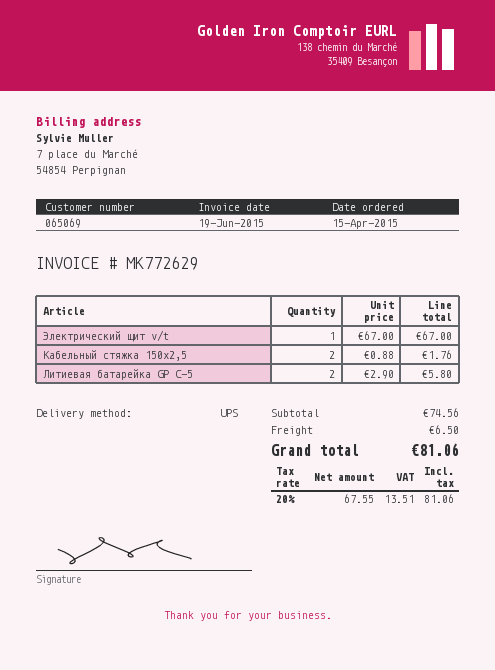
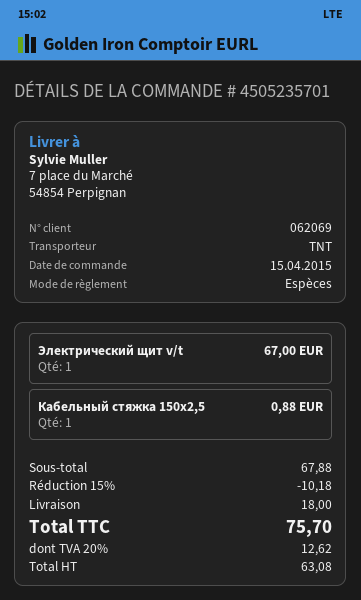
customer number: 065069 -> 062069
shipping method: UPS -> TNT
Кабельный стяжка 150x2,5: 2 for 1.76 -> 1 for 0.88
Литиевая батарейка GP C-5: 2 for 5.80 -> none
subtotal: 74.56 -> 67.88
discount: none -> 15% = 10.18
shipping: 6.50 -> 18.00
net: 67.55 -> 63.08
tax: 20% = 13.51 -> 20% = 12.62
total: 81.06 -> 75.70

